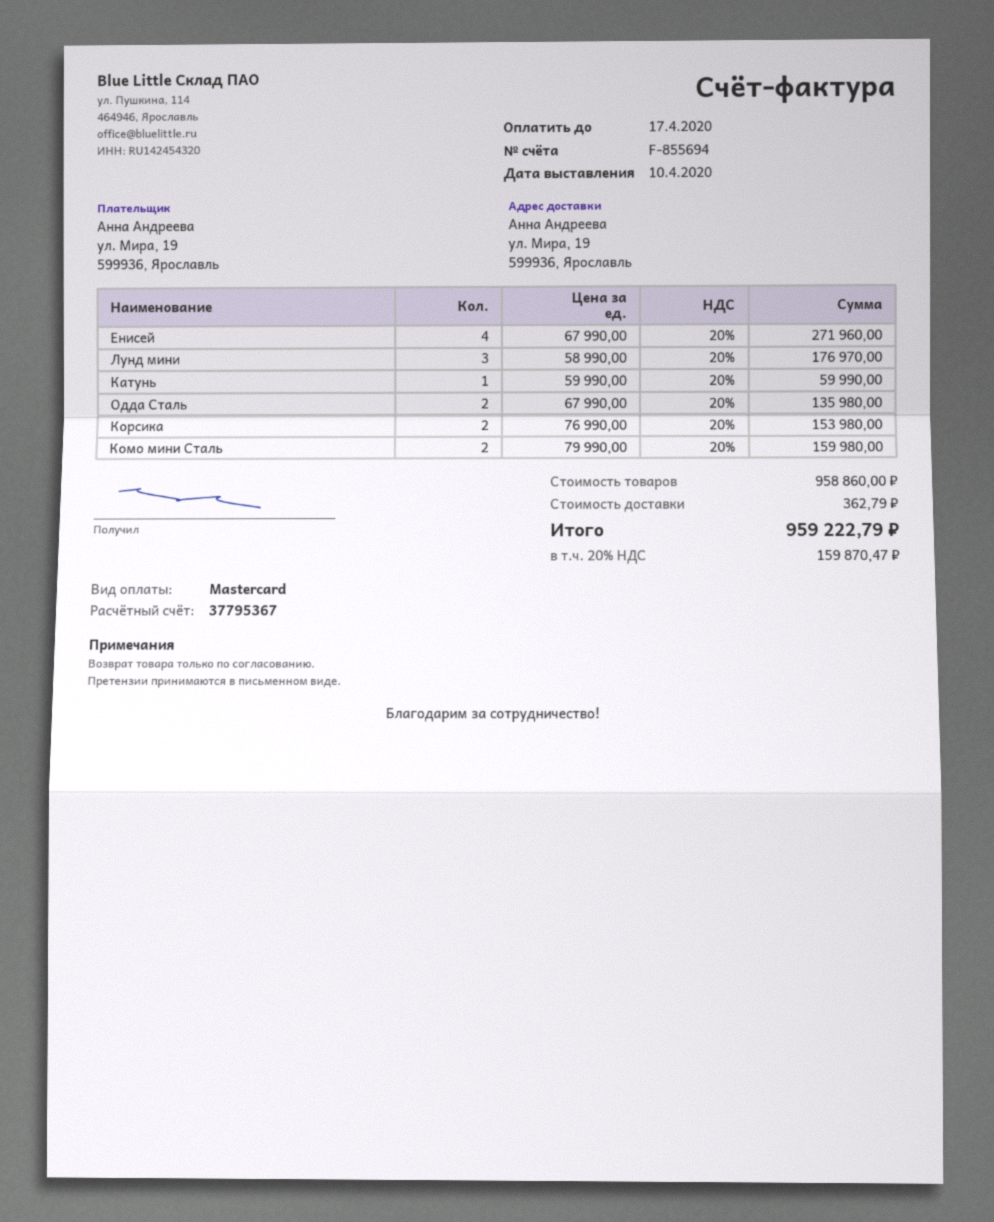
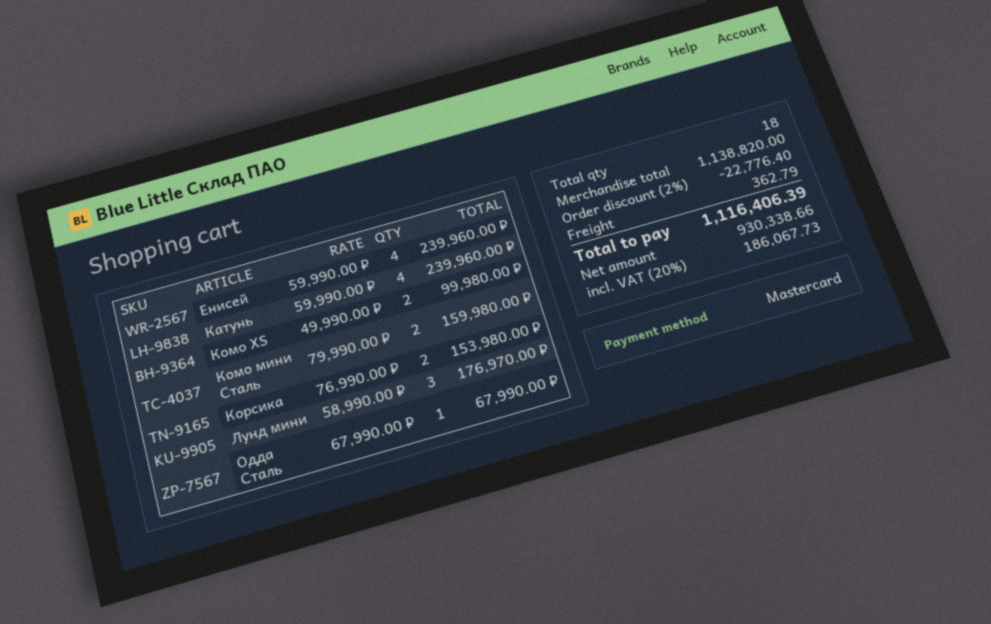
Енисей: 4 x 67990.00 = 271960.00 -> 4 x 59990.00 = 239960.00
Катунь: 1 x 59990.00 = 59990.00 -> 4 x 59990.00 = 239960.00
Одда Сталь: 2 x 67990.00 = 135980.00 -> 1 x 67990.00 = 67990.00
Комо XS: none -> 2 x 49990.00 = 99980.00
subtotal: 958860.00 -> 1138820.00
discount: none -> 2% = 22776.40
tax: 20% = 159870.47 -> 20% = 186067.73
total: 959222.79 -> 1116406.39

